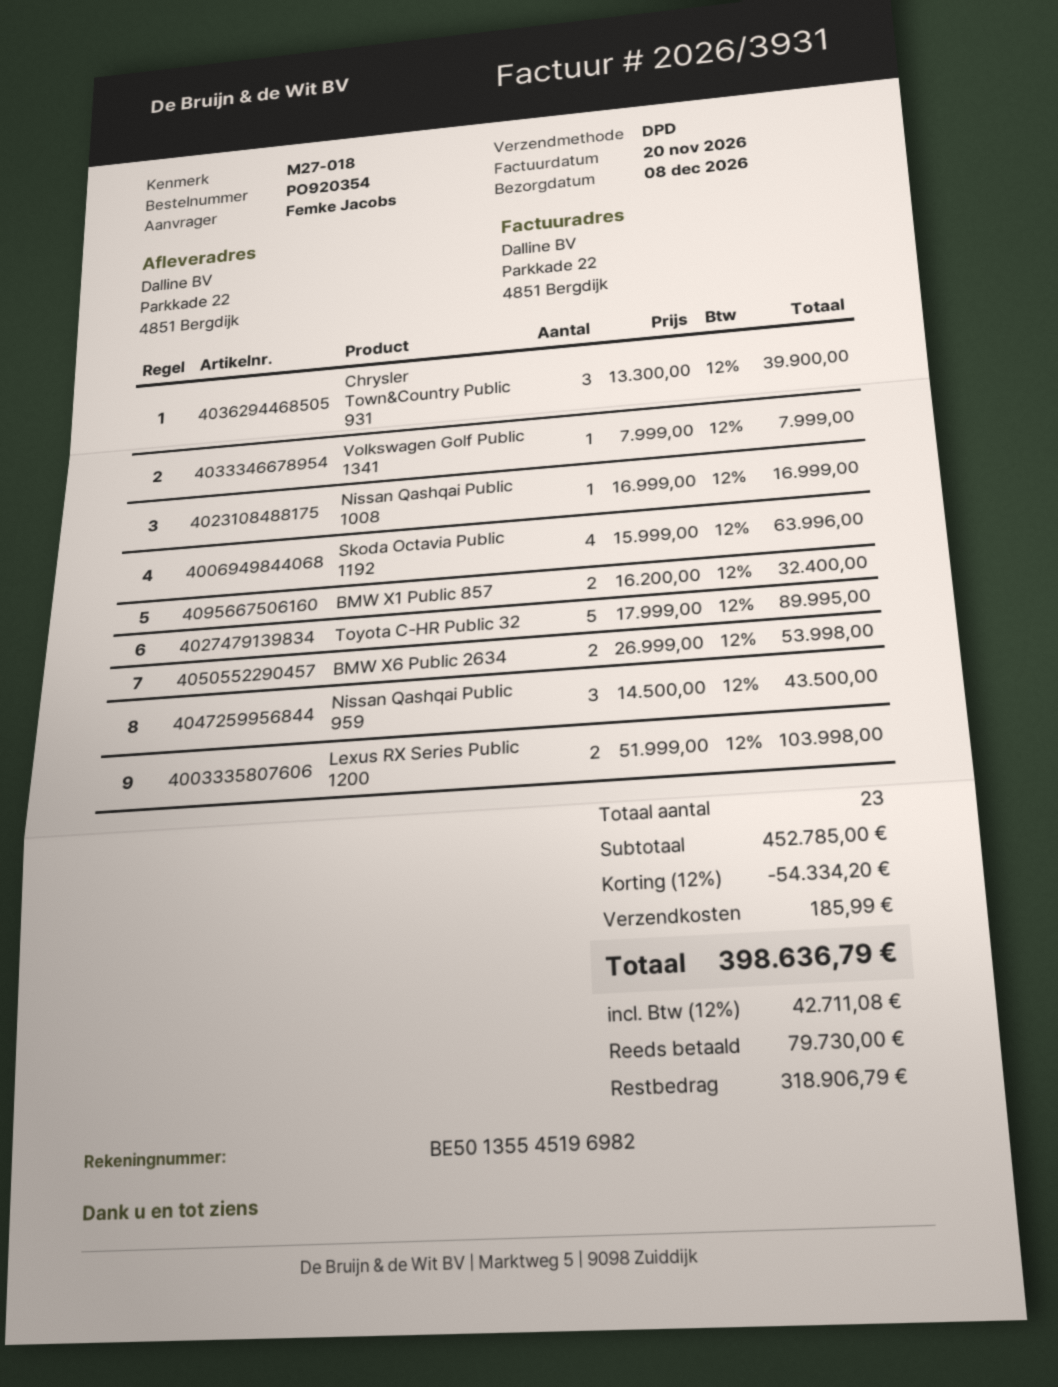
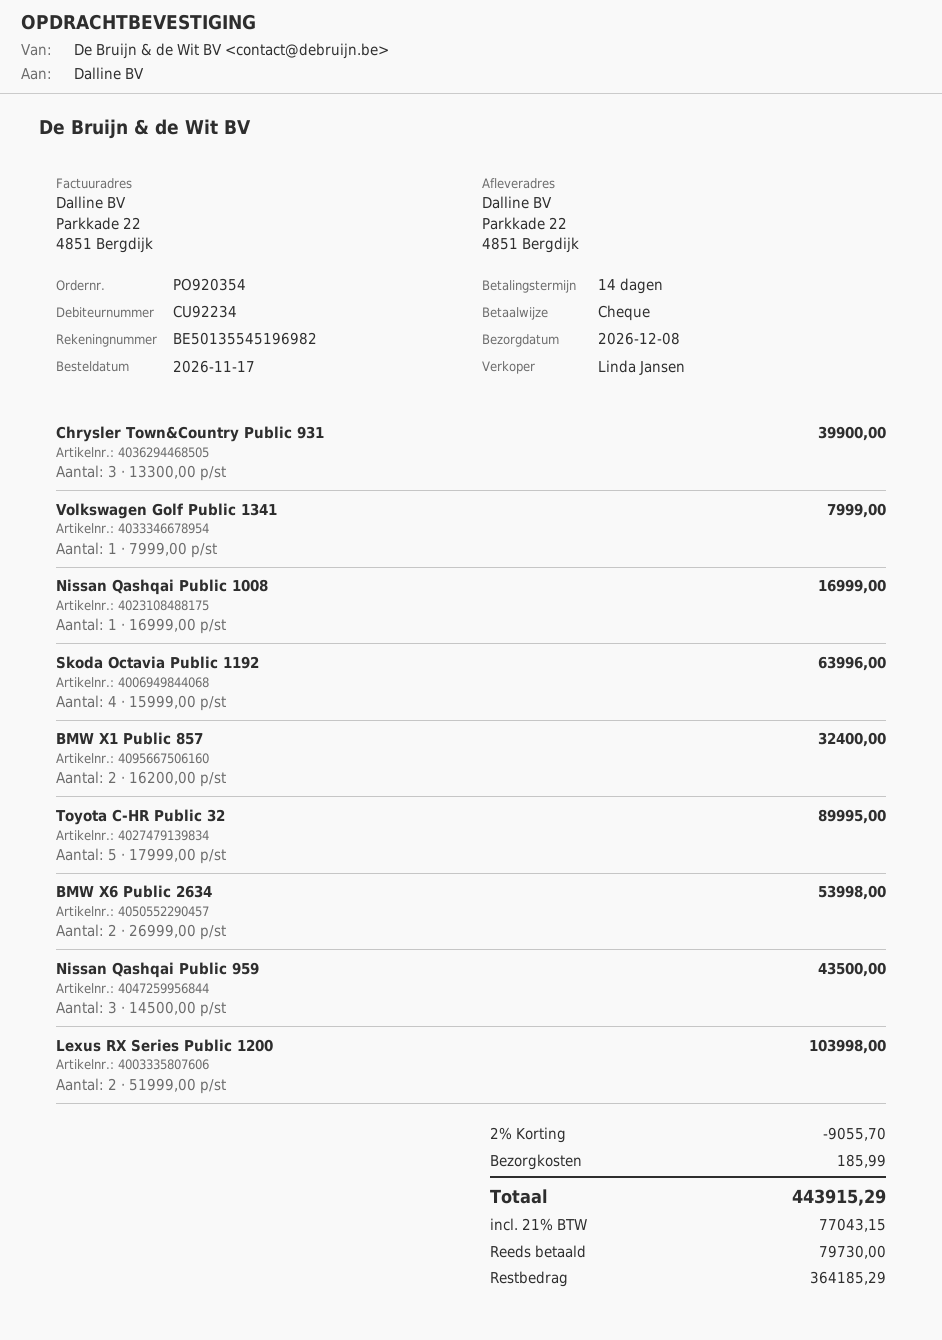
discount: 12% = 54334.20 -> 2% = 9055.70
tax: 12% = 42711.08 -> 21% = 77043.15
total: 398636.79 -> 443915.29
balance: 318906.79 -> 364185.29

